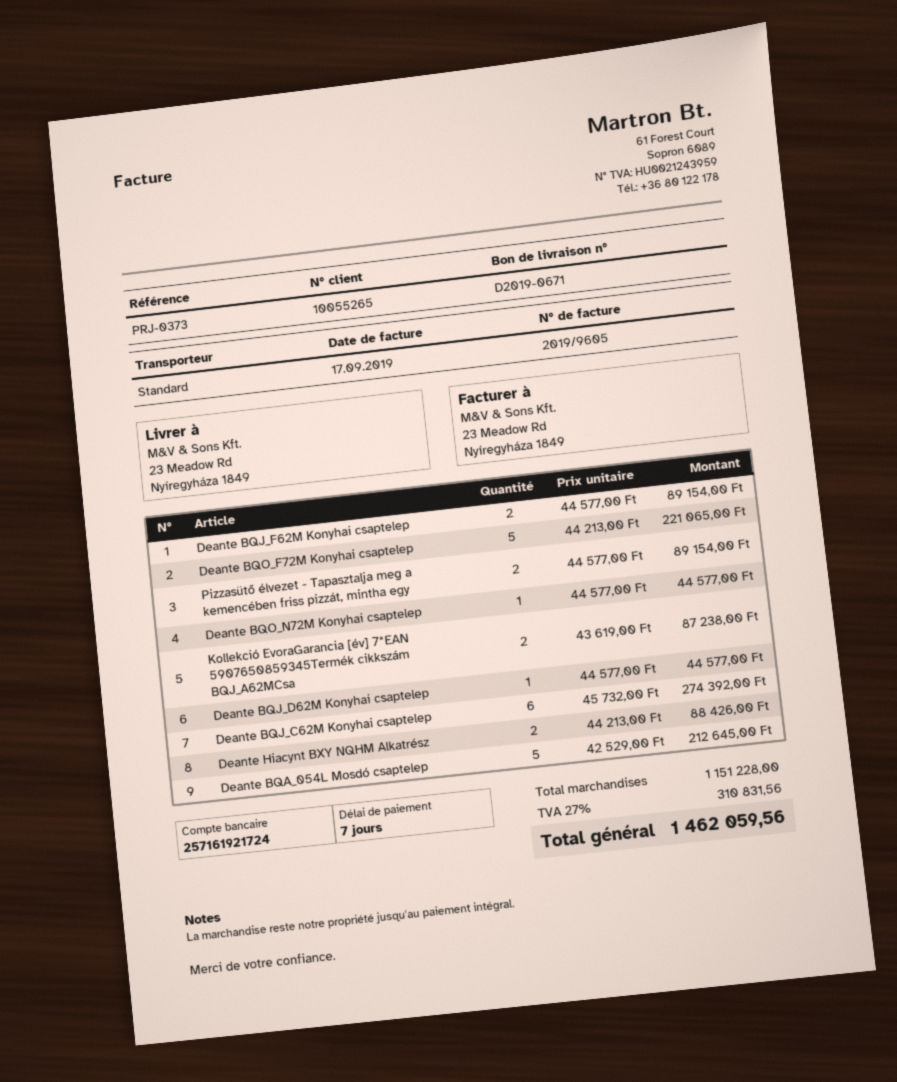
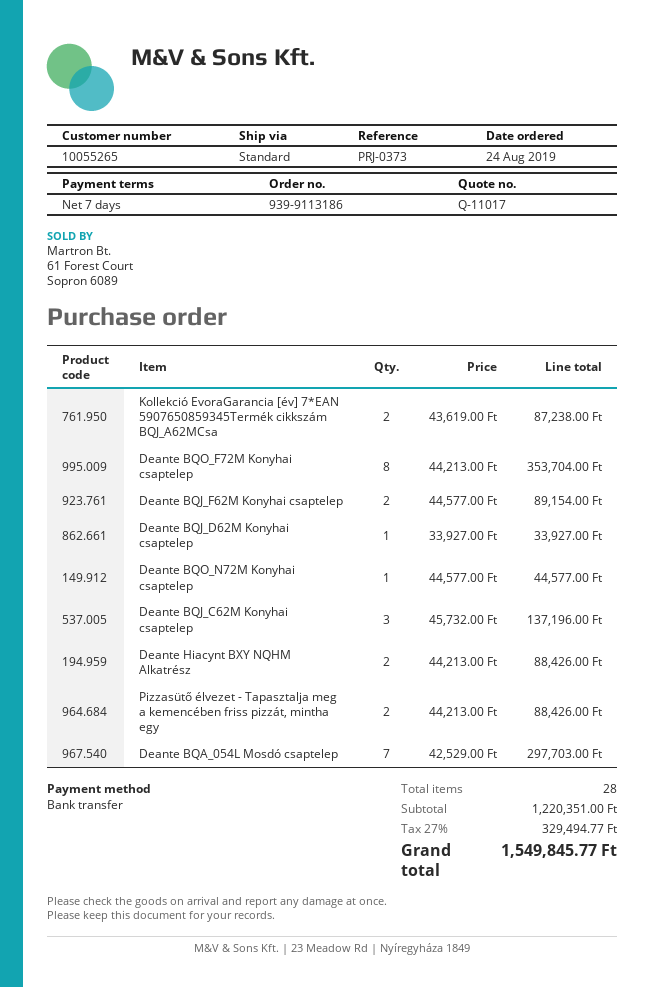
Deante BQO_F72M Konyhai csaptelep: 5 x 44213.00 = 221065.00 -> 8 x 44213.00 = 353704.00
Pizzasütő élvezet - Tapasztalja meg a kemencében friss pizzát, mintha egy: 2 x 44577.00 = 89154.00 -> 2 x 44213.00 = 88426.00
Deante BQJ_D62M Konyhai csaptelep: 1 x 44577.00 = 44577.00 -> 1 x 33927.00 = 33927.00
Deante BQJ_C62M Konyhai csaptelep: 6 x 45732.00 = 274392.00 -> 3 x 45732.00 = 137196.00
Deante BQA_054L Mosdó csaptelep: 5 x 42529.00 = 212645.00 -> 7 x 42529.00 = 297703.00
subtotal: 1151228.00 -> 1220351.00
tax: 27% = 310831.56 -> 27% = 329494.77
total: 1462059.56 -> 1549845.77

